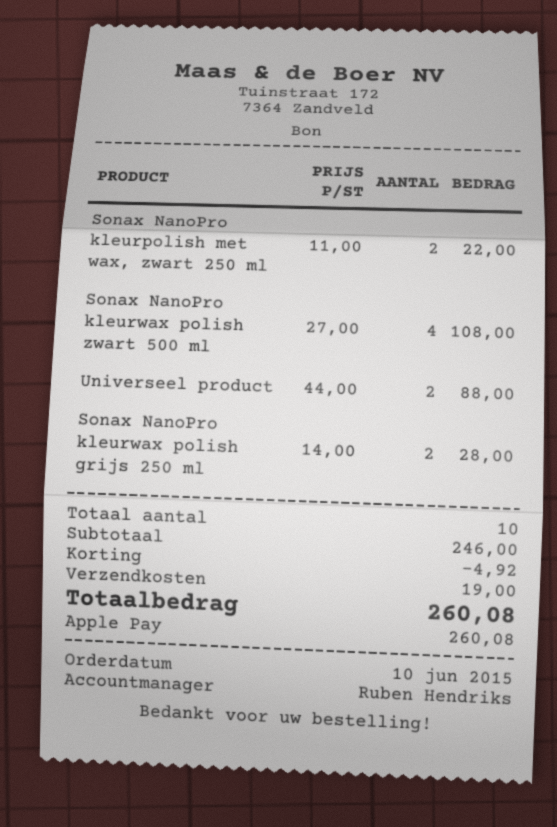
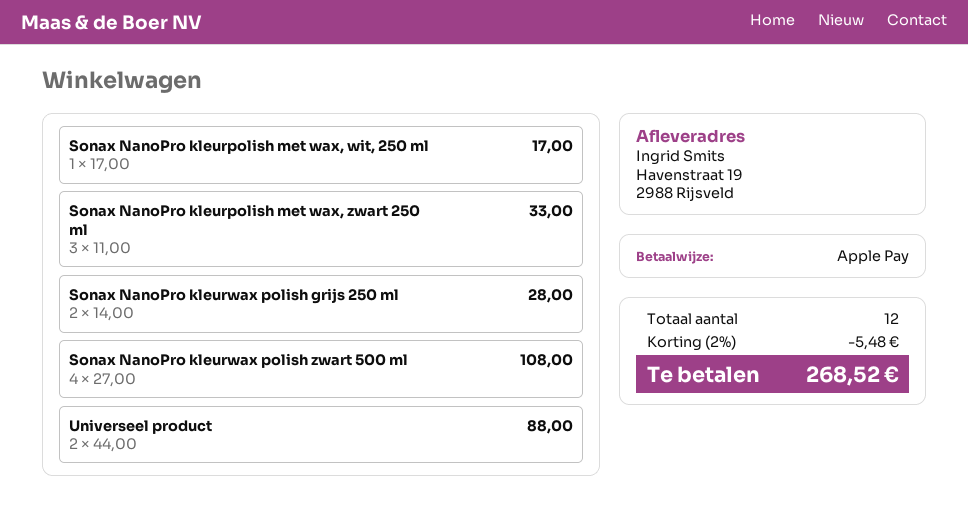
Sonax NanoPro kleurpolish met wax, zwart 250 ml: 2 x 11.00 = 22.00 -> 3 x 11.00 = 33.00
Sonax NanoPro kleurpolish met wax, wit, 250 ml: none -> 1 x 17.00 = 17.00
total quantity: 10 -> 12
discount: 4.92 -> 5.48
shipping: 19.00 -> none
total: 260.08 -> 268.52

